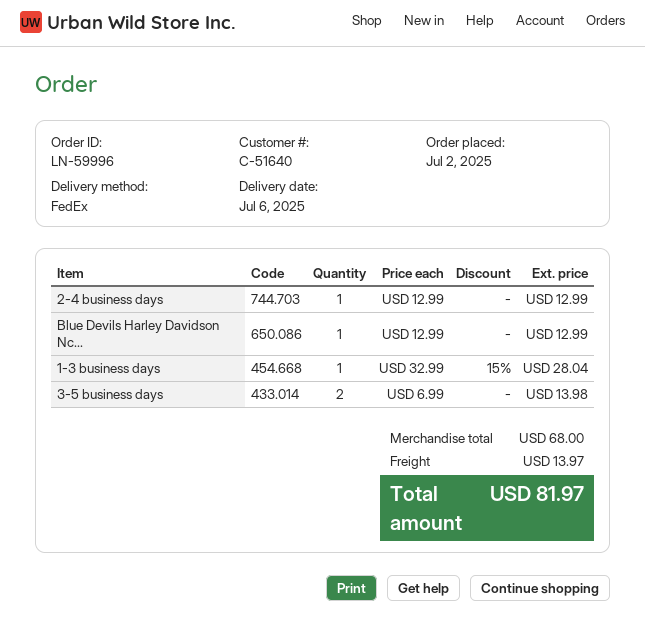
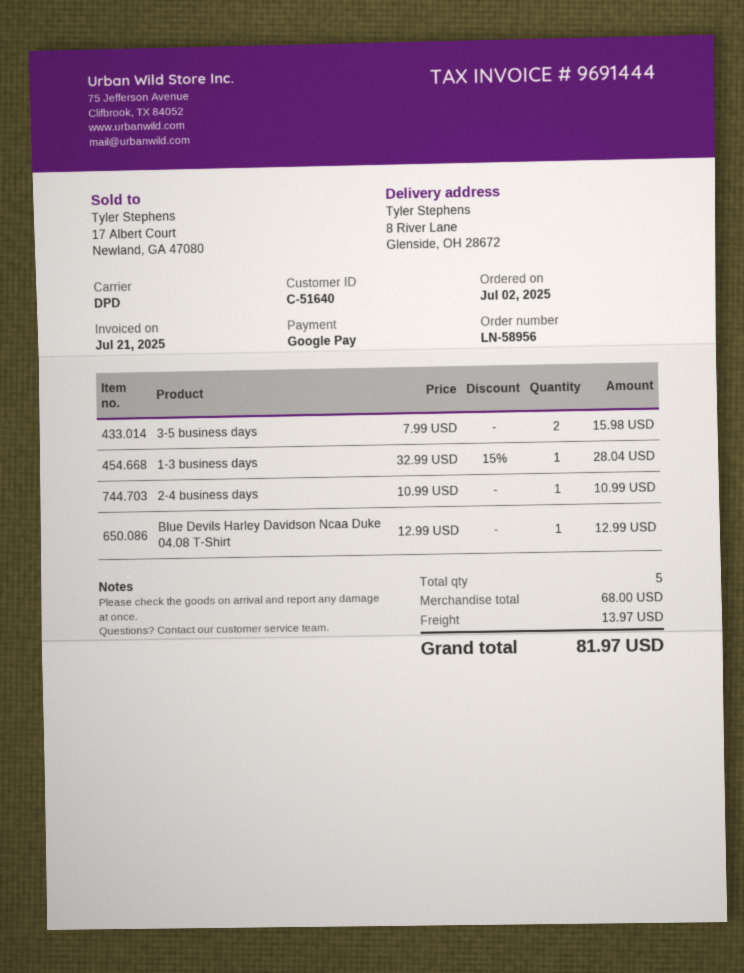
order number: LN-59996 -> LN-58956
shipping method: FedEx -> DPD
2-4 business days: 1 x 12.99 = 12.99 -> 1 x 10.99 = 10.99
3-5 business days: 2 x 6.99 = 13.98 -> 2 x 7.99 = 15.98

